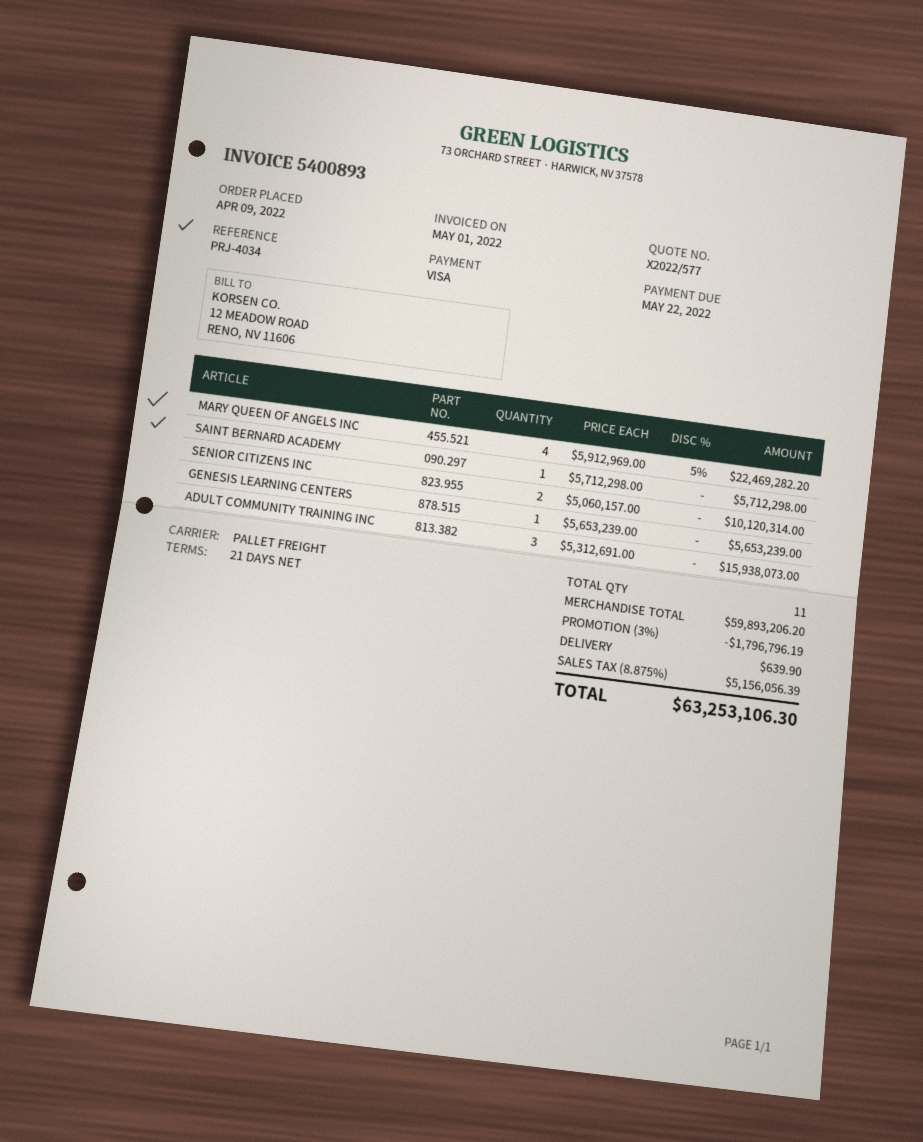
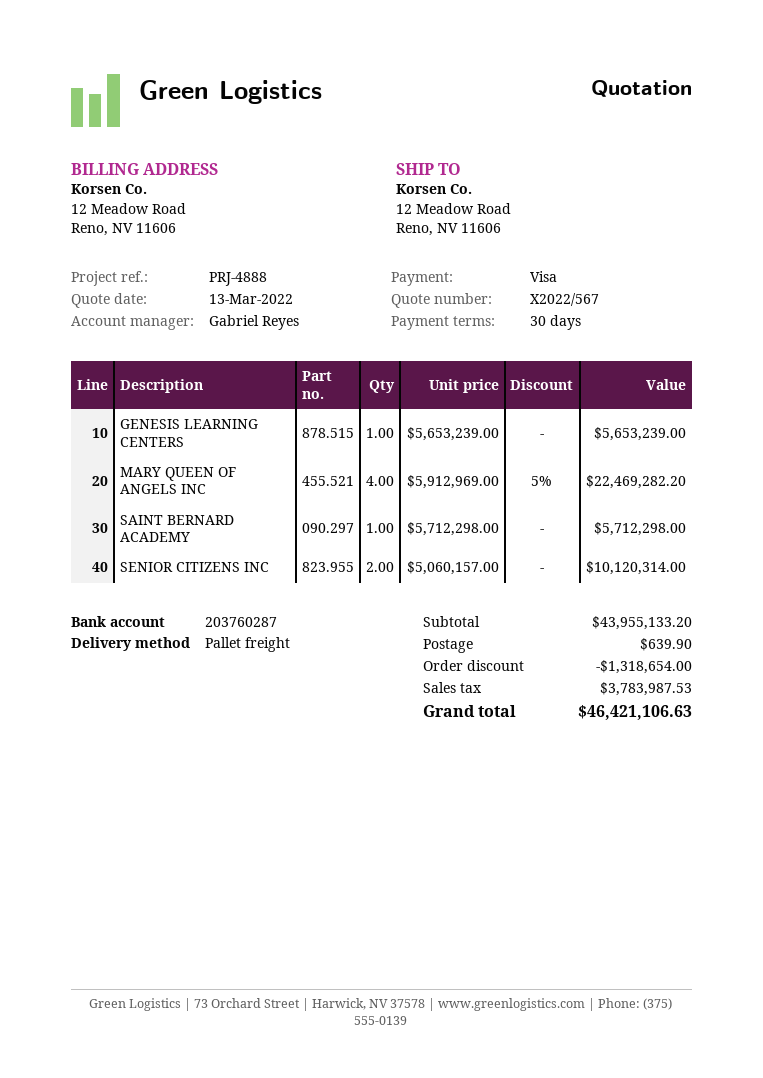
quote number: X2022/577 -> X2022/567
payment terms: 21 days -> 30 days
reference: PRJ-4034 -> PRJ-4888
ADULT COMMUNITY TRAINING INC: 3 x 5312691.00 = 15938073.00 -> none
subtotal: 59893206.20 -> 43955133.20
discount: 1796796.19 -> 1318654.00
tax: 5156056.39 -> 3783987.53
total: 63253106.30 -> 46421106.63

